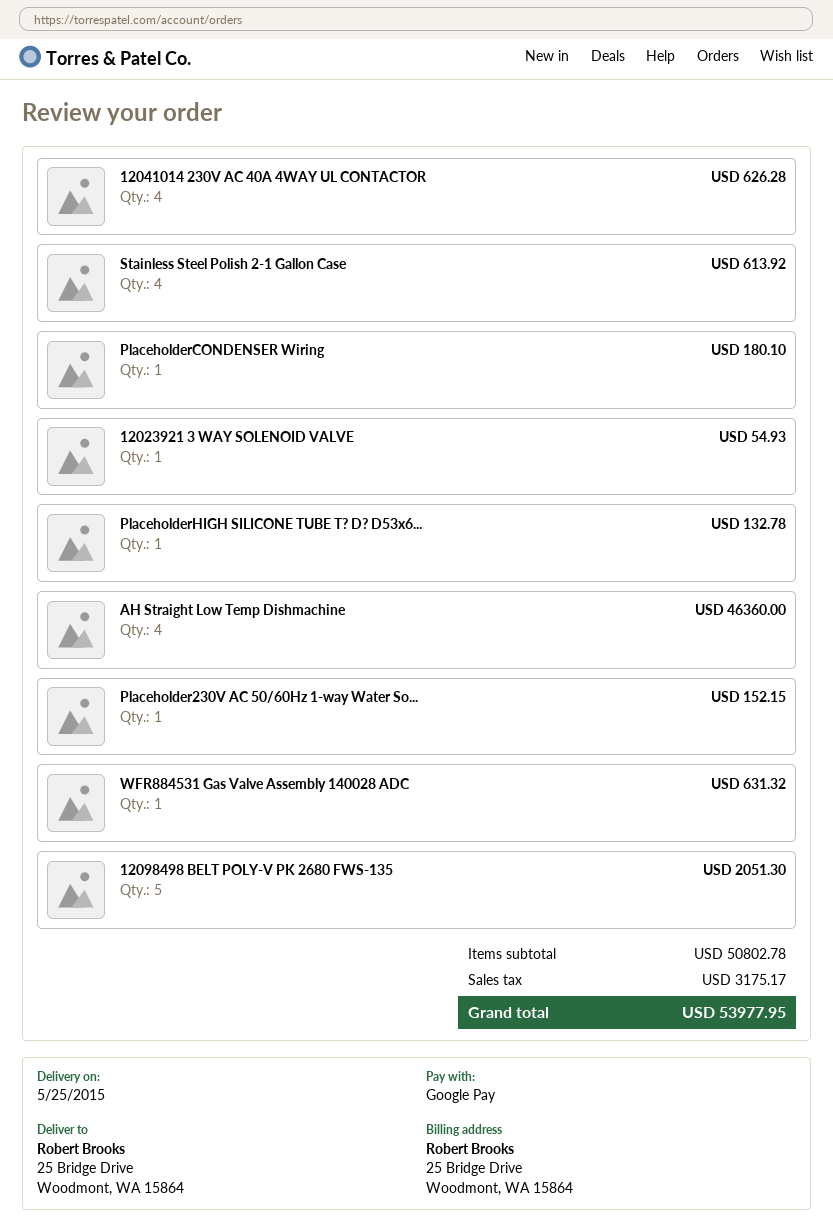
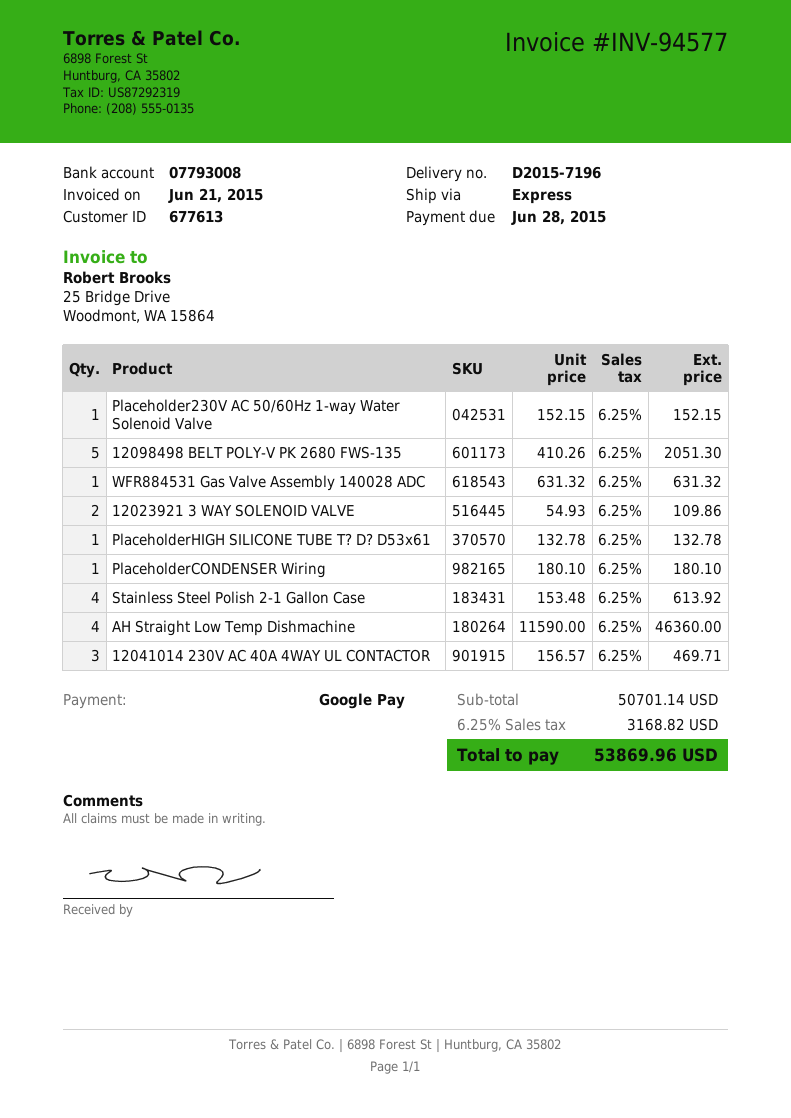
12041014 230V AC 40A 4WAY UL CONTACTOR: 4 for 626.28 -> 3 for 469.71
12023921 3 WAY SOLENOID VALVE: 1 for 54.93 -> 2 for 109.86
subtotal: 50802.78 -> 50701.14
tax: 3175.17 -> 3168.82
total: 53977.95 -> 53869.96

